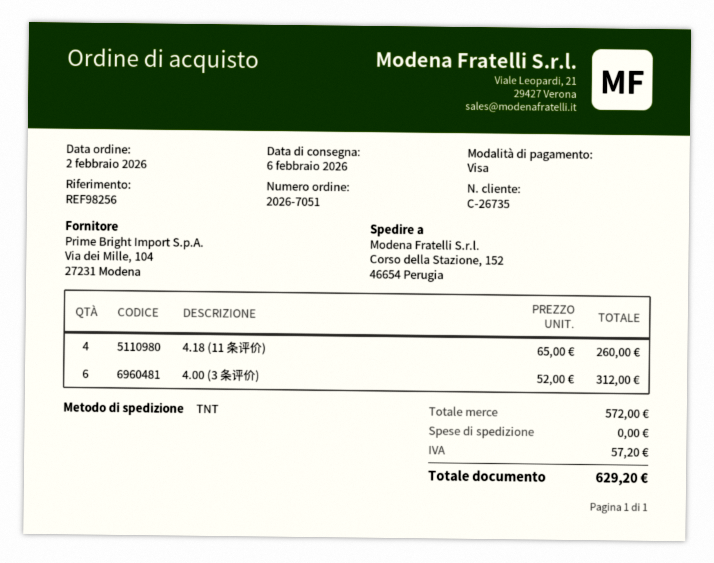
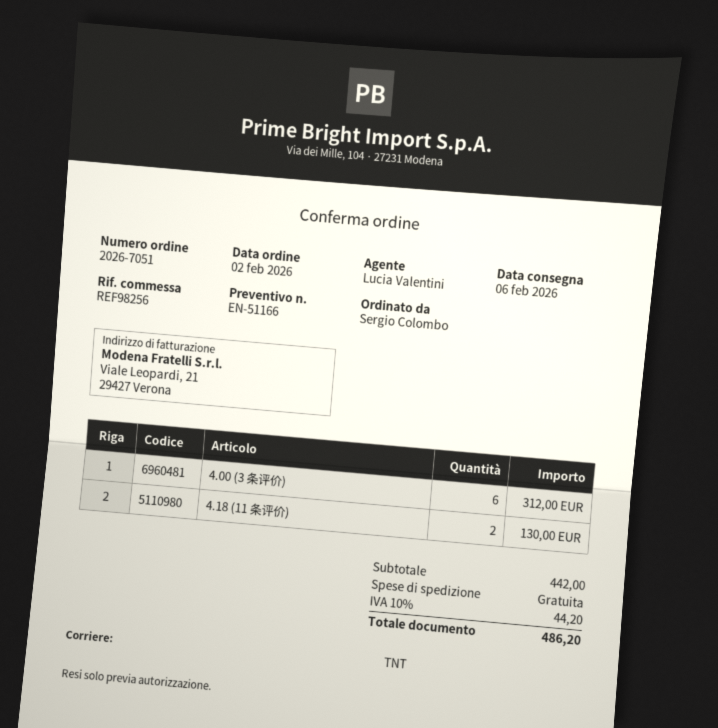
4.18 (11 条评价): 4 for 260.00 -> 2 for 130.00
subtotal: 572.00 -> 442.00
tax: 57.20 -> 44.20
total: 629.20 -> 486.20

